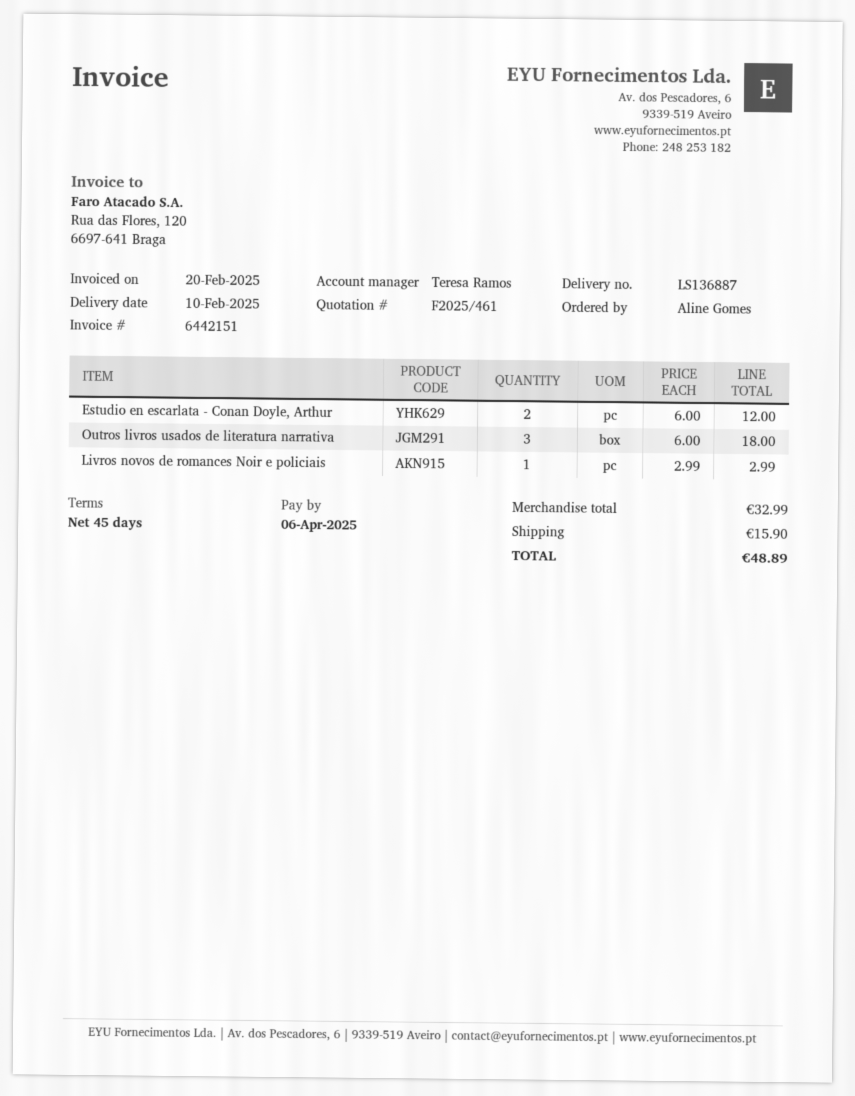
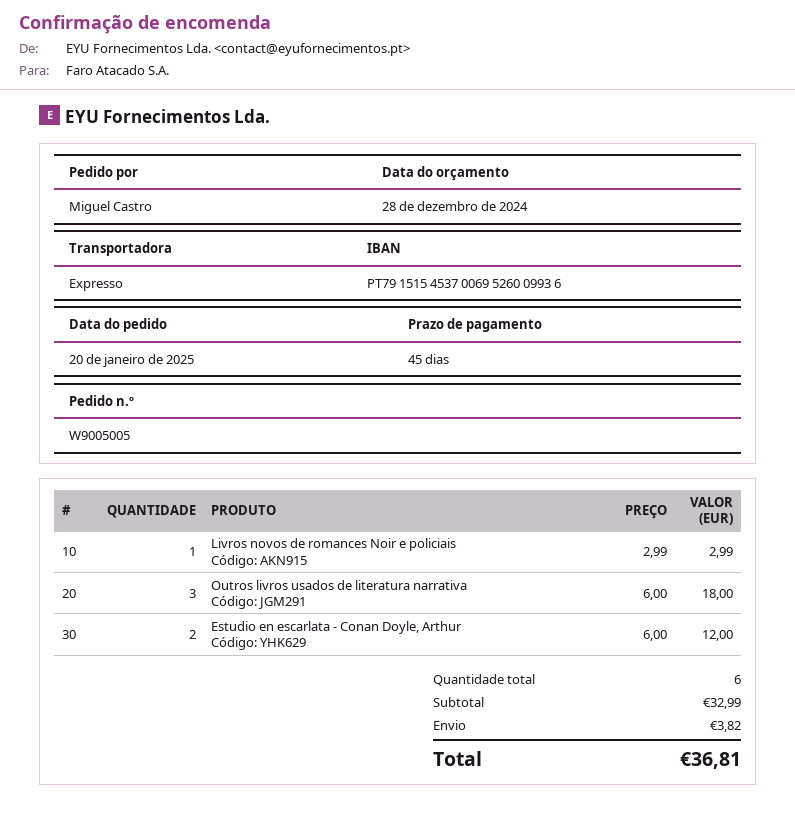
ordered by: Aline Gomes -> Miguel Castro
shipping: 15.90 -> 3.82
total: 48.89 -> 36.81

